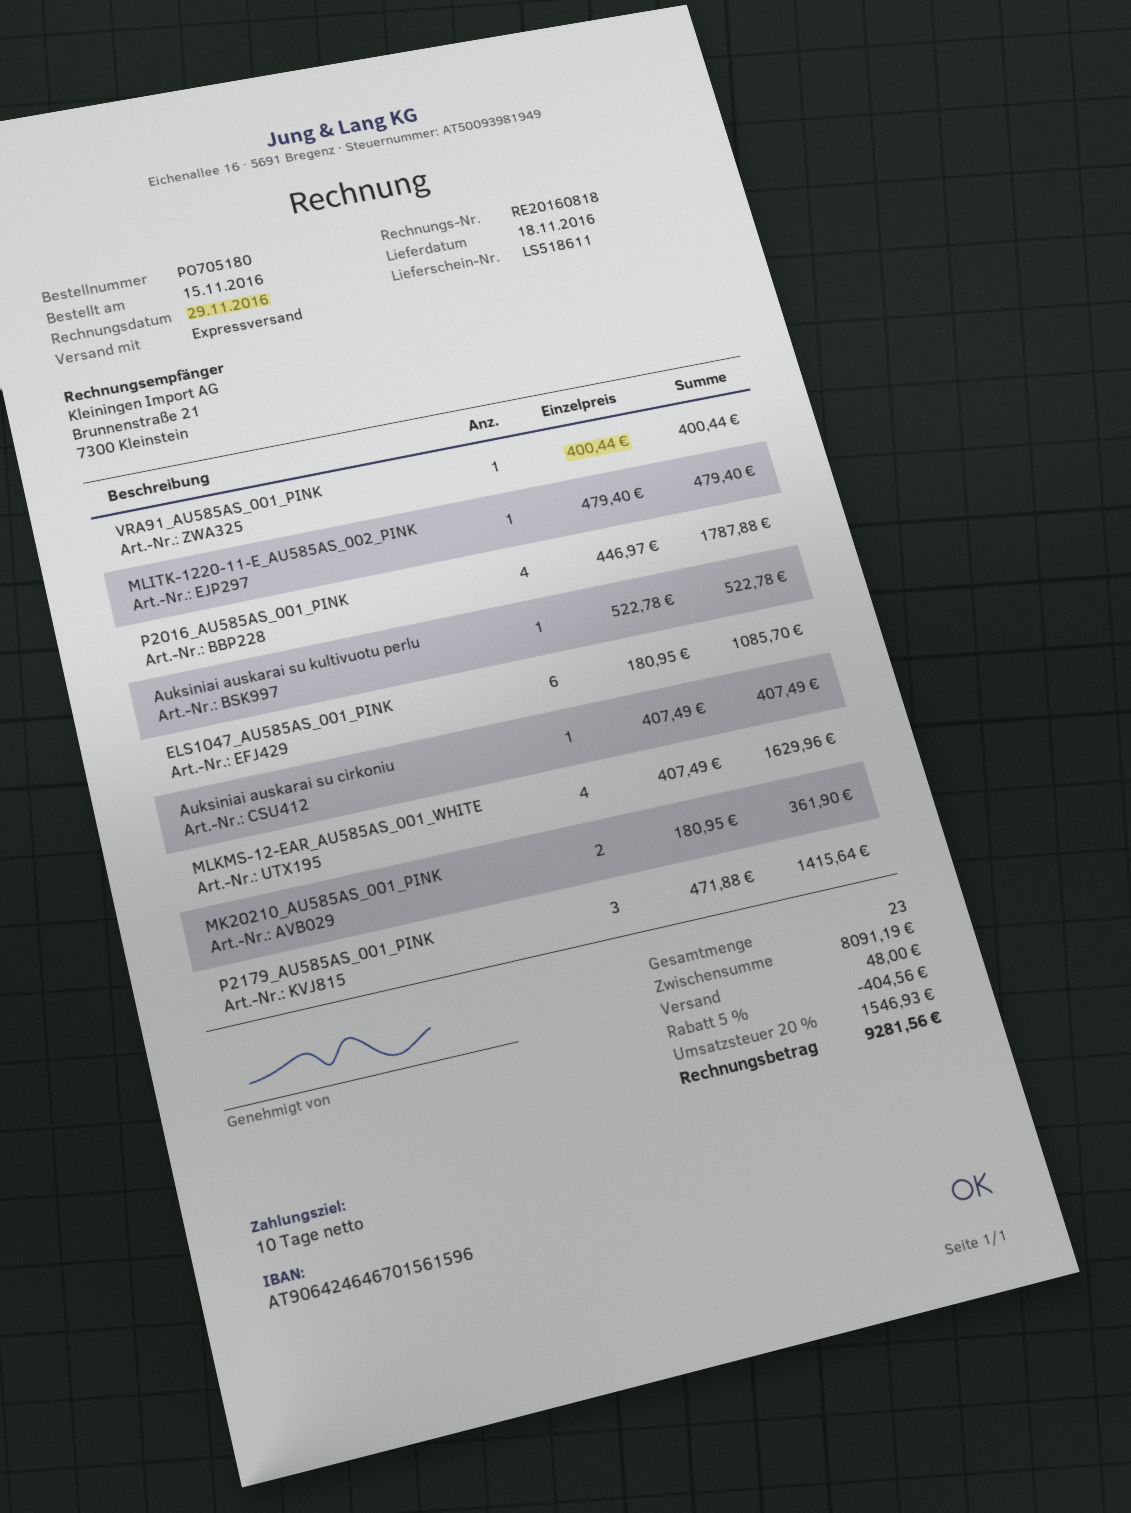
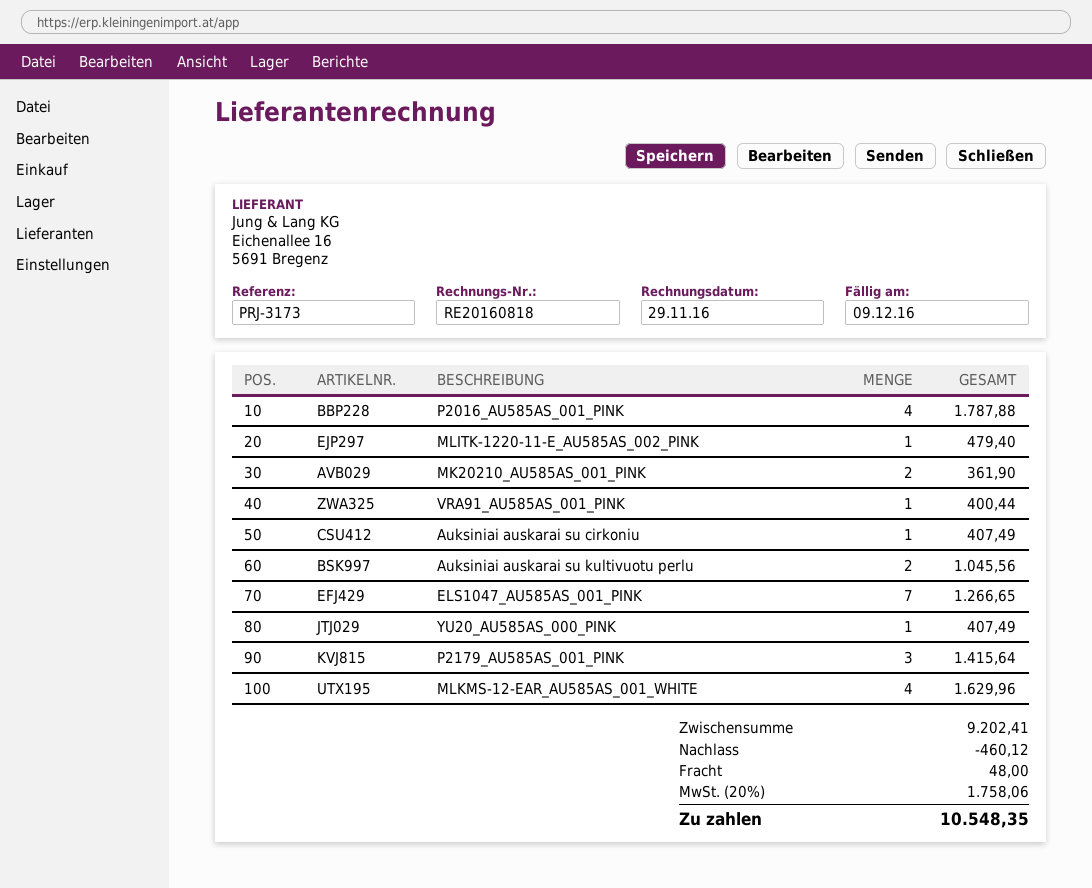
Auksiniai auskarai su kultivuotu perlu: 1 for 522.78 -> 2 for 1045.56
ELS1047_AU585AS_001_PINK: 6 for 1085.70 -> 7 for 1266.65
YU20_AU585AS_000_PINK: none -> 1 for 407.49
subtotal: 8091.19 -> 9202.41
discount: 404.56 -> 460.12
tax: 20% = 1546.93 -> 20% = 1758.06
total: 9281.56 -> 10548.35

